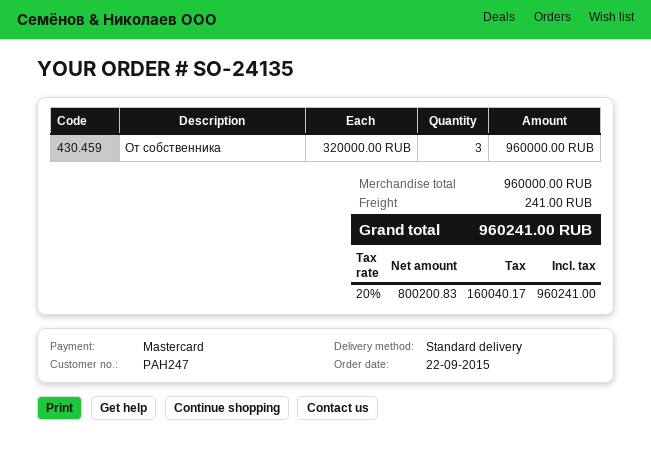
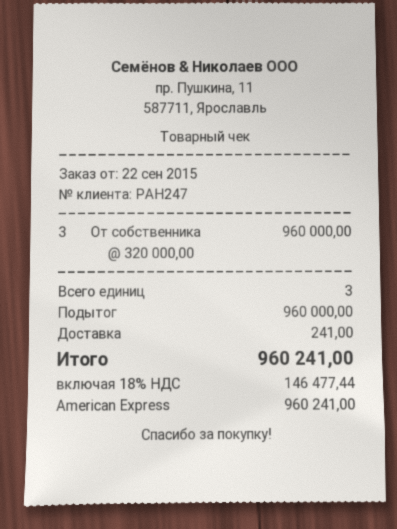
payment method: Mastercard -> American Express
tax: 20% = 160040.17 -> 18% = 146477.44

